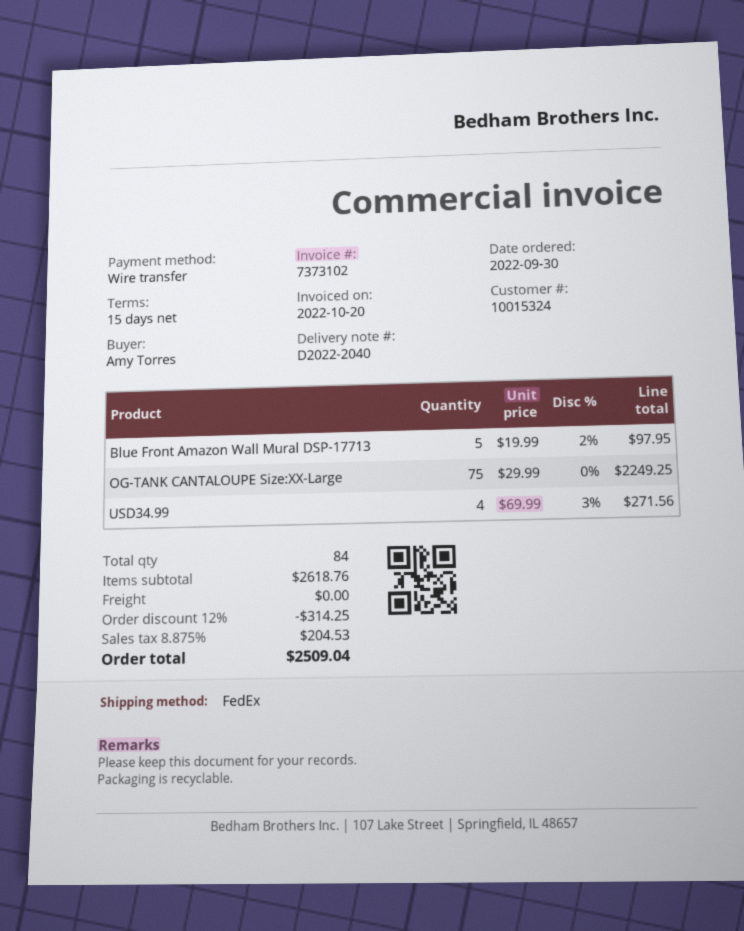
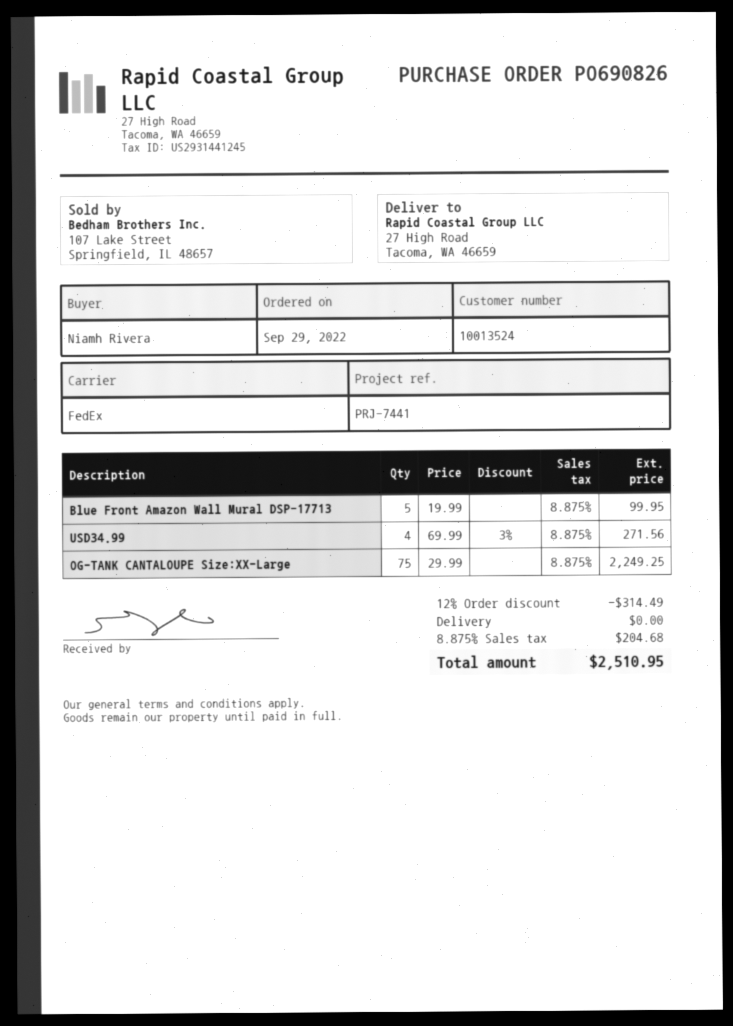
order date: 2022-09-30 -> 2022-09-29
customer number: 10015324 -> 10013524
ordered by: Amy Torres -> Niamh Rivera
Blue Front Amazon Wall Mural DSP-17713: 5 x 19.99 - 2% = 97.95 -> 5 x 19.99 = 99.95
discount: 12% = 314.25 -> 12% = 314.49
tax: 8.875% = 204.53 -> 8.875% = 204.68
total: 2509.04 -> 2510.95

